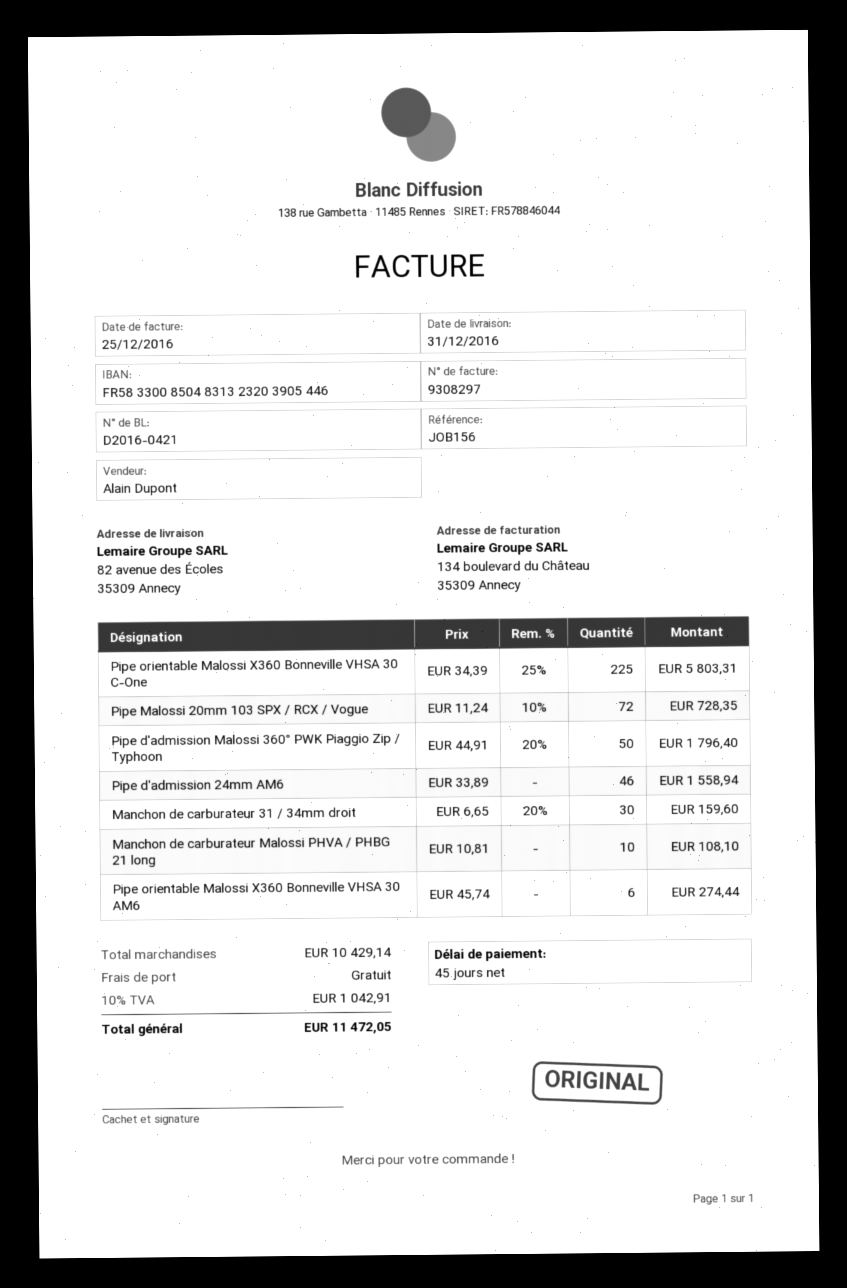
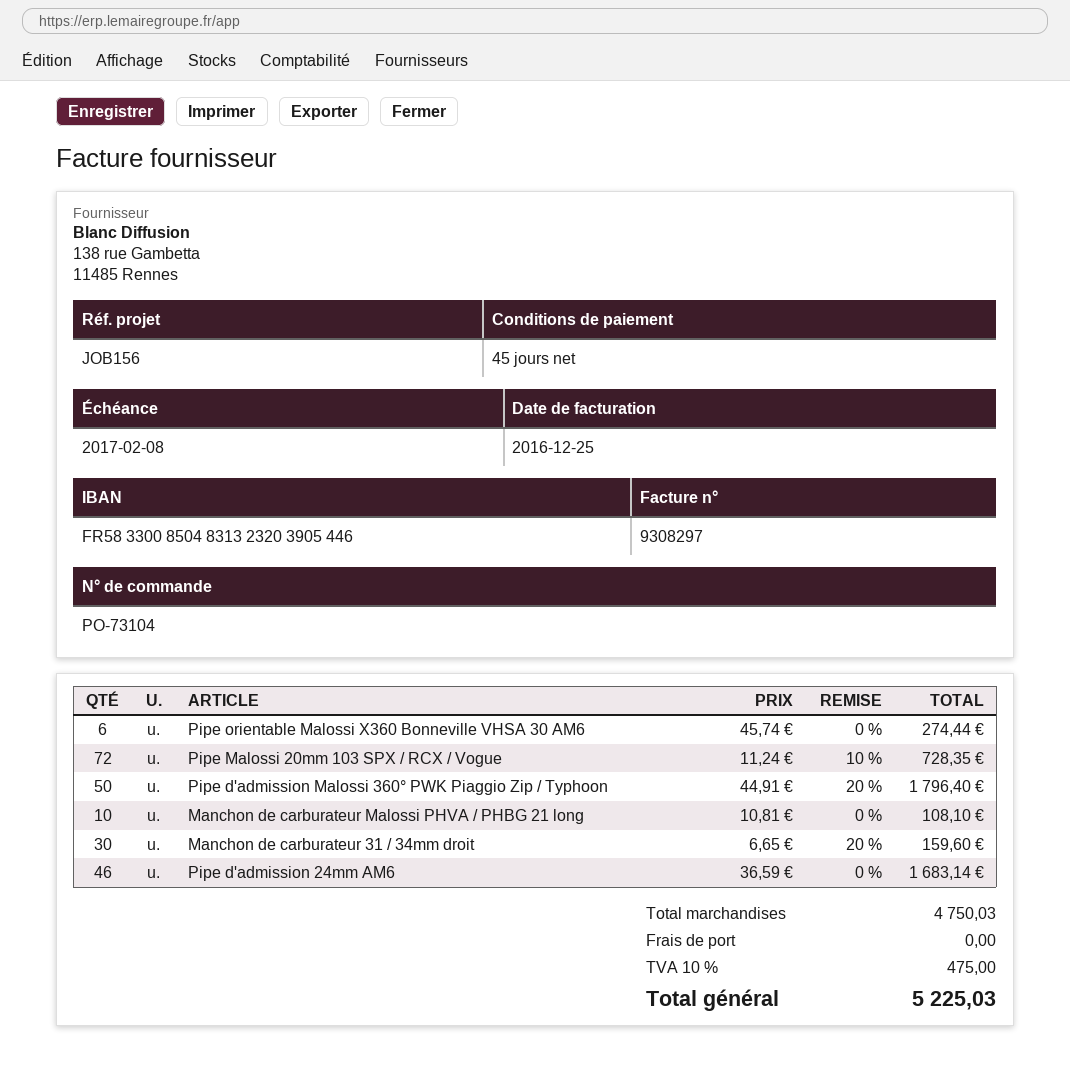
Pipe orientable Malossi X360 Bonneville VHSA 30 C-One: 225 x 34.39 - 25% = 5803.31 -> none
Pipe d'admission 24mm AM6: 46 x 33.89 = 1558.94 -> 46 x 36.59 = 1683.14
subtotal: 10429.14 -> 4750.03
tax: 10% = 1042.91 -> 10% = 475.00
total: 11472.05 -> 5225.03

